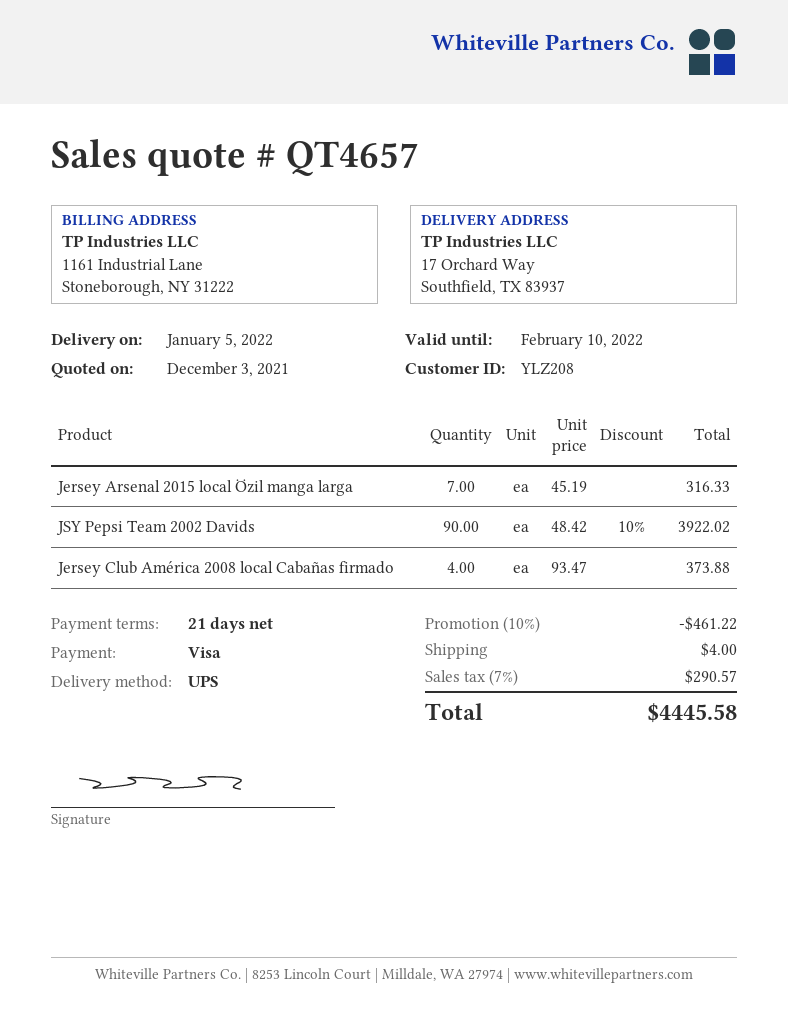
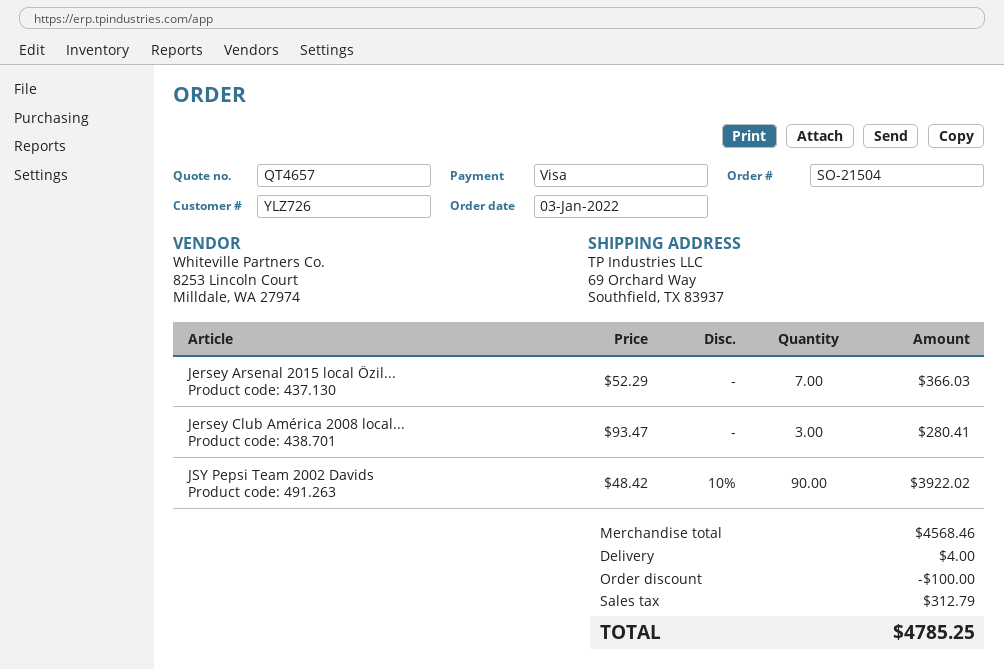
customer number: YLZ208 -> YLZ726
ship to: 17 Orchard Way, Southfield, TX 83937 -> 69 Orchard Way, Southfield, TX 83937
Jersey Arsenal 2015 local Özil manga larga: 7 x 45.19 = 316.33 -> 7 x 52.29 = 366.03
Jersey Club América 2008 local Cabañas firmado: 4 x 93.47 = 373.88 -> 3 x 93.47 = 280.41
discount: 461.22 -> 100.00
tax: 290.57 -> 312.79
total: 4445.58 -> 4785.25

